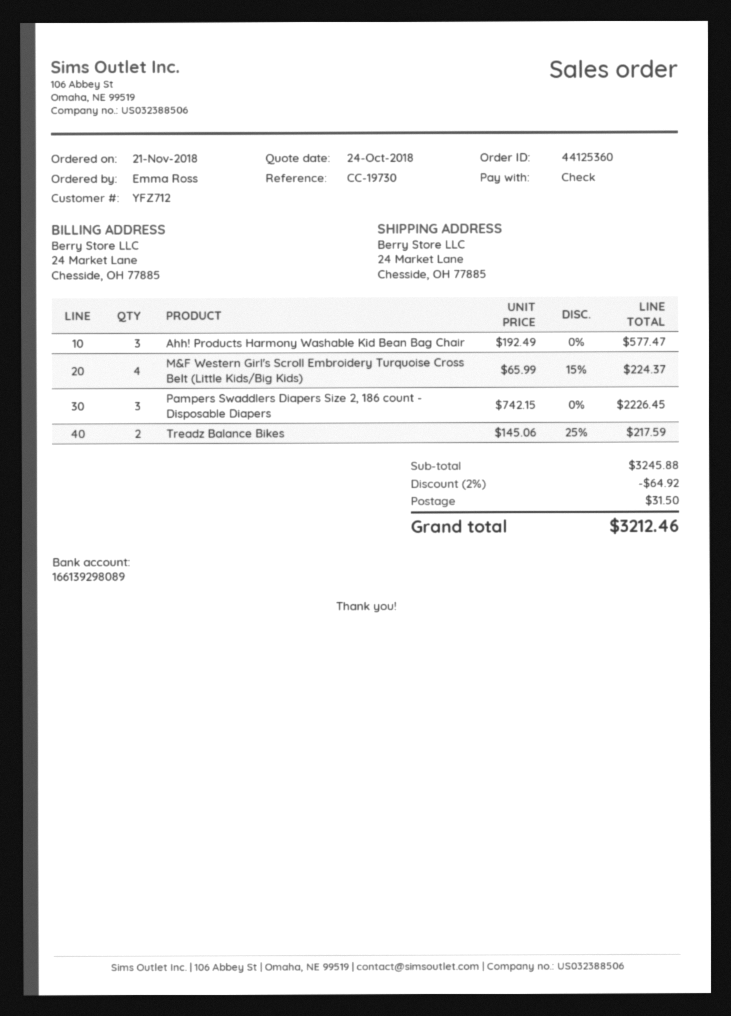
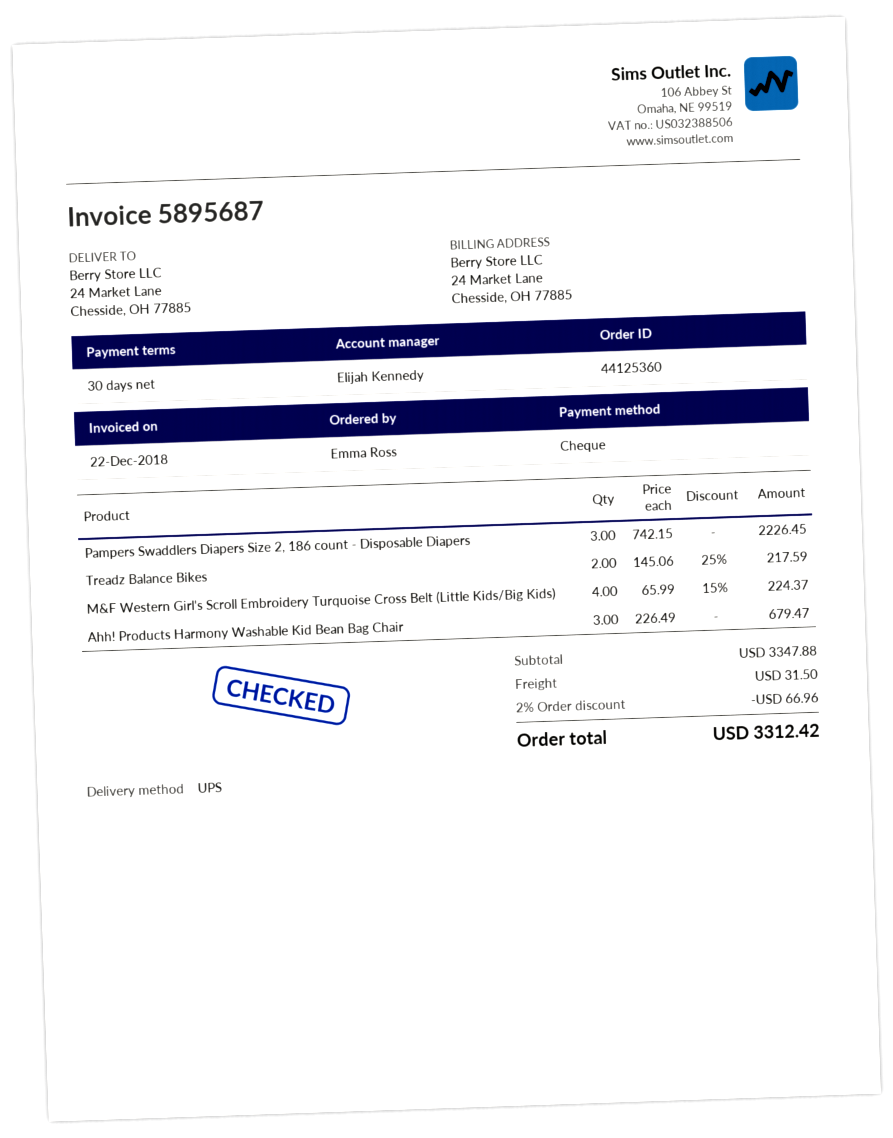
Ahh! Products Harmony Washable Kid Bean Bag Chair: 3 x 192.49 = 577.47 -> 3 x 226.49 = 679.47
subtotal: 3245.88 -> 3347.88
discount: 2% = 64.92 -> 2% = 66.96
total: 3212.46 -> 3312.42

